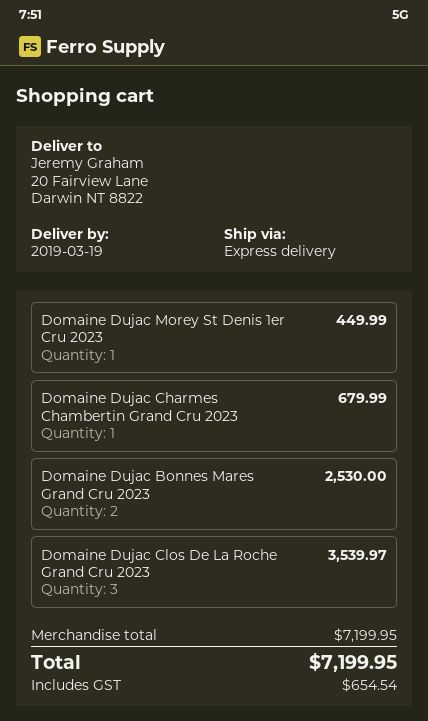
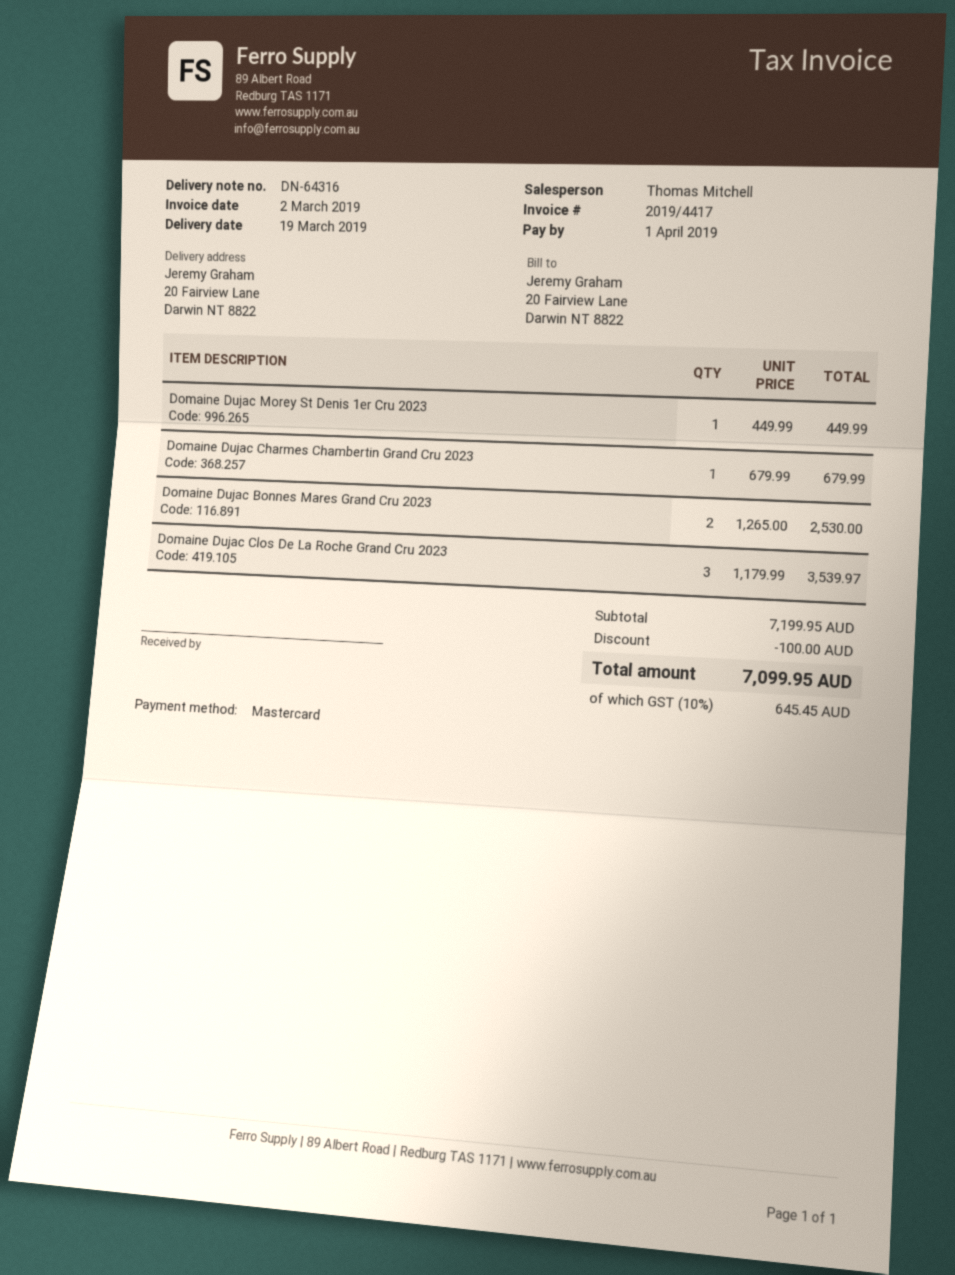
discount: none -> 100.00
tax: 654.54 -> 645.45
total: 7199.95 -> 7099.95

